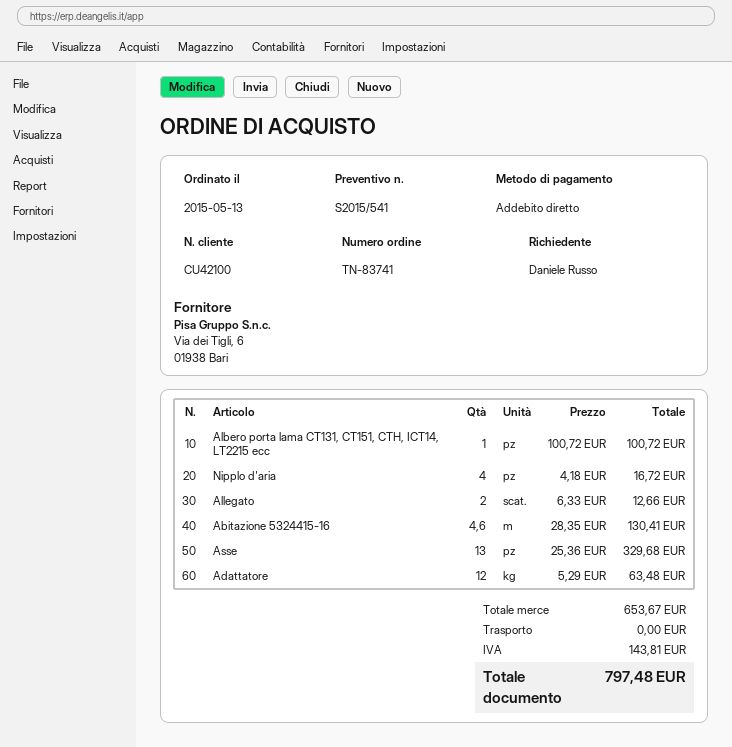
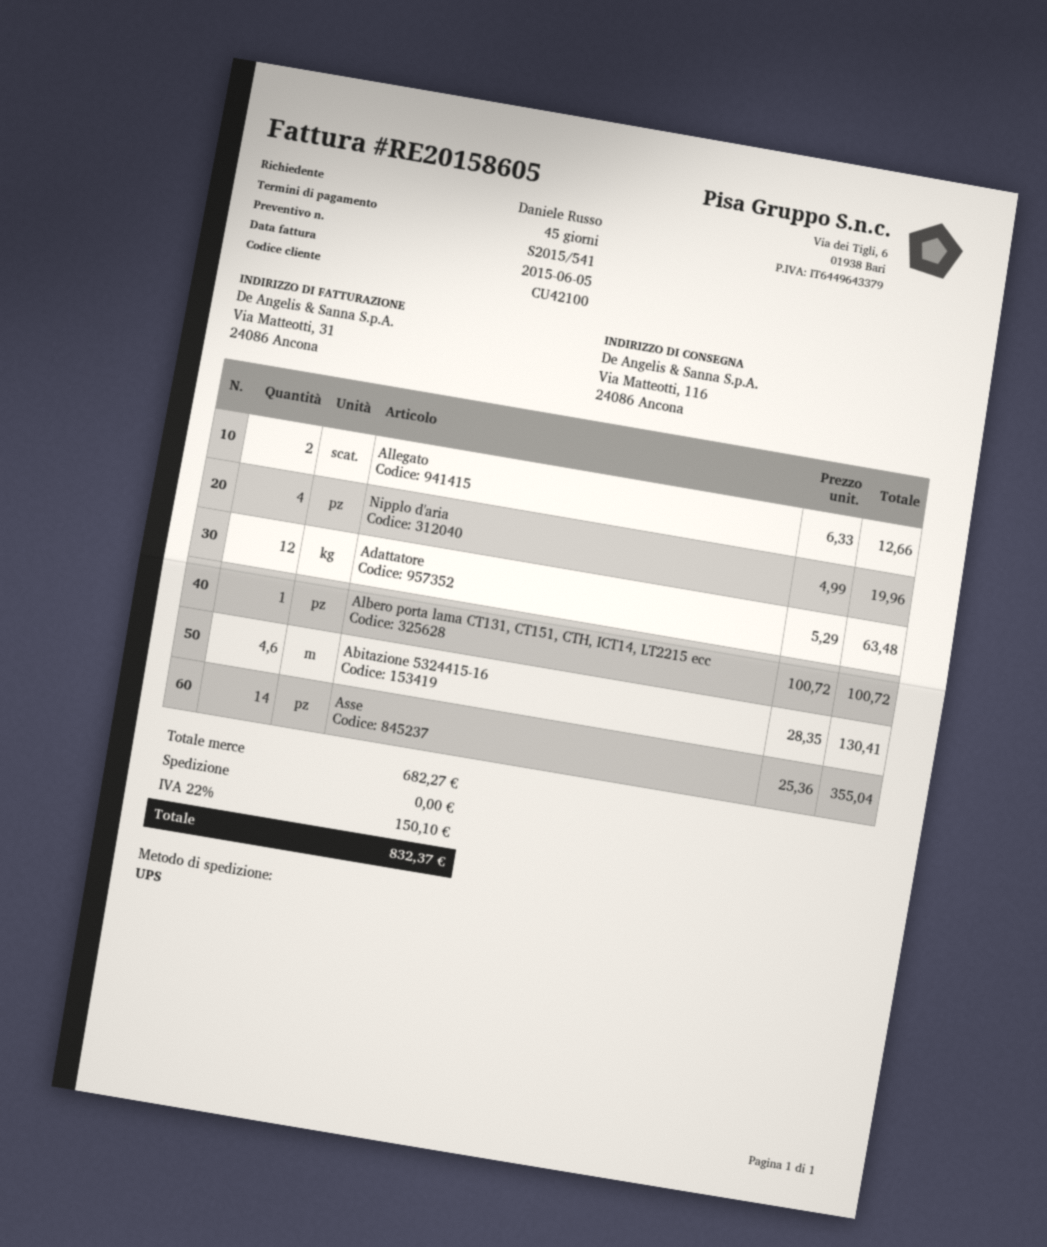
Nipplo d'aria: 4 x 4.18 = 16.72 -> 4 x 4.99 = 19.96
Asse: 13 x 25.36 = 329.68 -> 14 x 25.36 = 355.04
subtotal: 653.67 -> 682.27
tax: 143.81 -> 150.10
total: 797.48 -> 832.37

